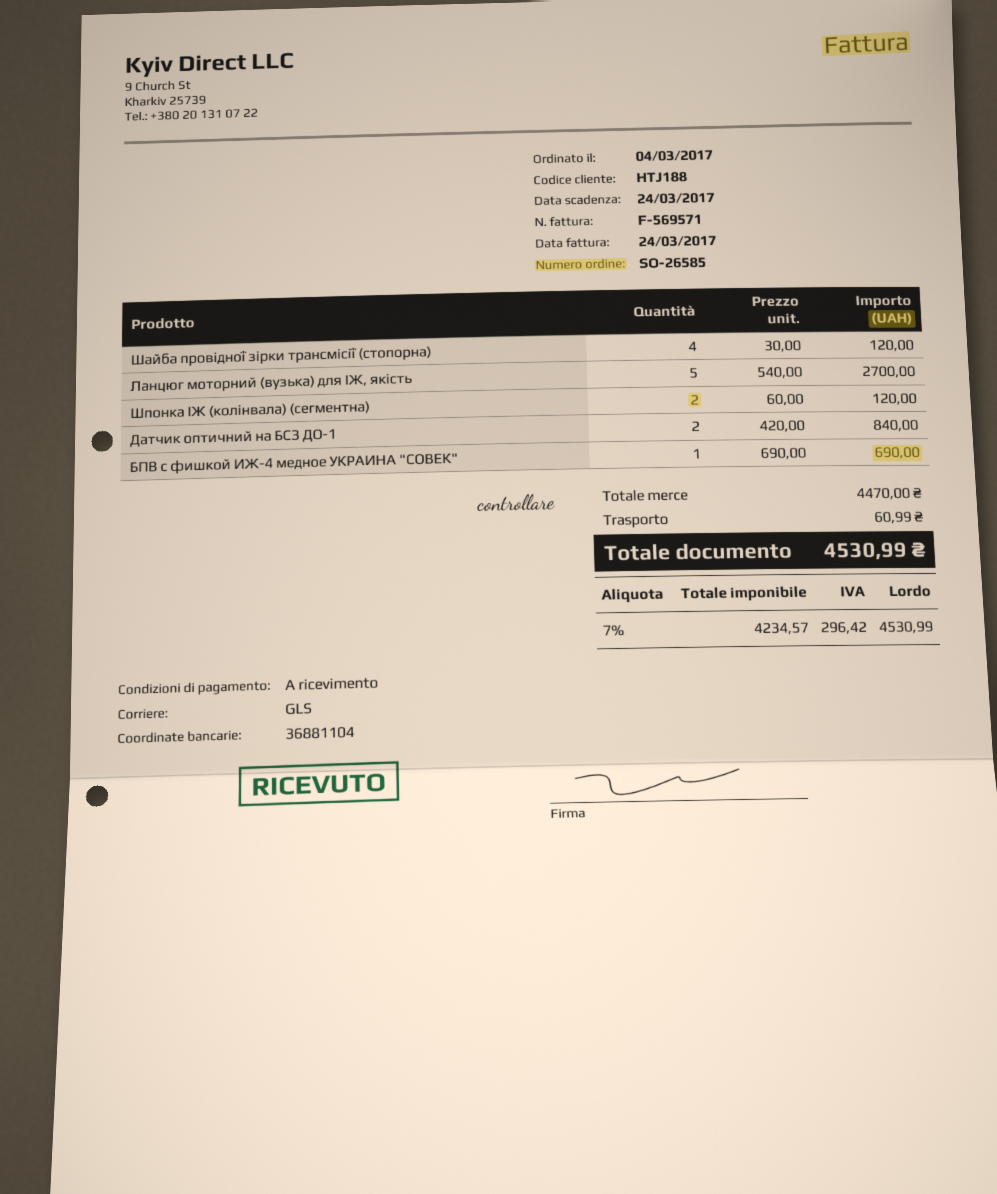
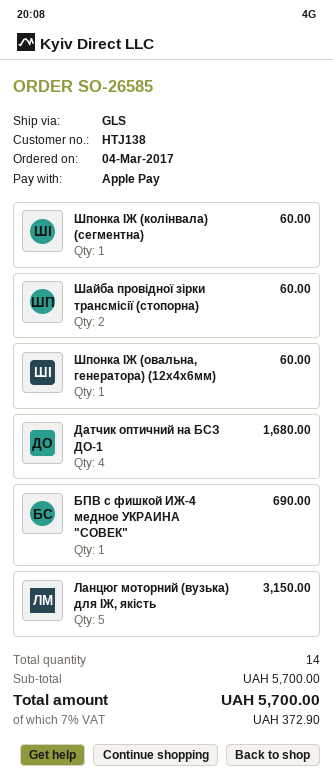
customer number: HTJ188 -> HTJ138
Шайба провідної зірки трансмісії (стопорна): 4 for 120.00 -> 2 for 60.00
Ланцюг моторний (вузька) для ІЖ, якість: 5 for 2700.00 -> 5 for 3150.00
Шпонка ІЖ (колінвала) (сегментна): 2 for 120.00 -> 1 for 60.00
Датчик оптичний на БСЗ ДО-1: 2 for 840.00 -> 4 for 1680.00
Шпонка ІЖ (овальна, генератора) (12х4х6мм): none -> 1 for 60.00
subtotal: 4470.00 -> 5700.00
shipping: 60.99 -> none
tax: 7% = 296.42 -> 7% = 372.90
total: 4530.99 -> 5700.00

